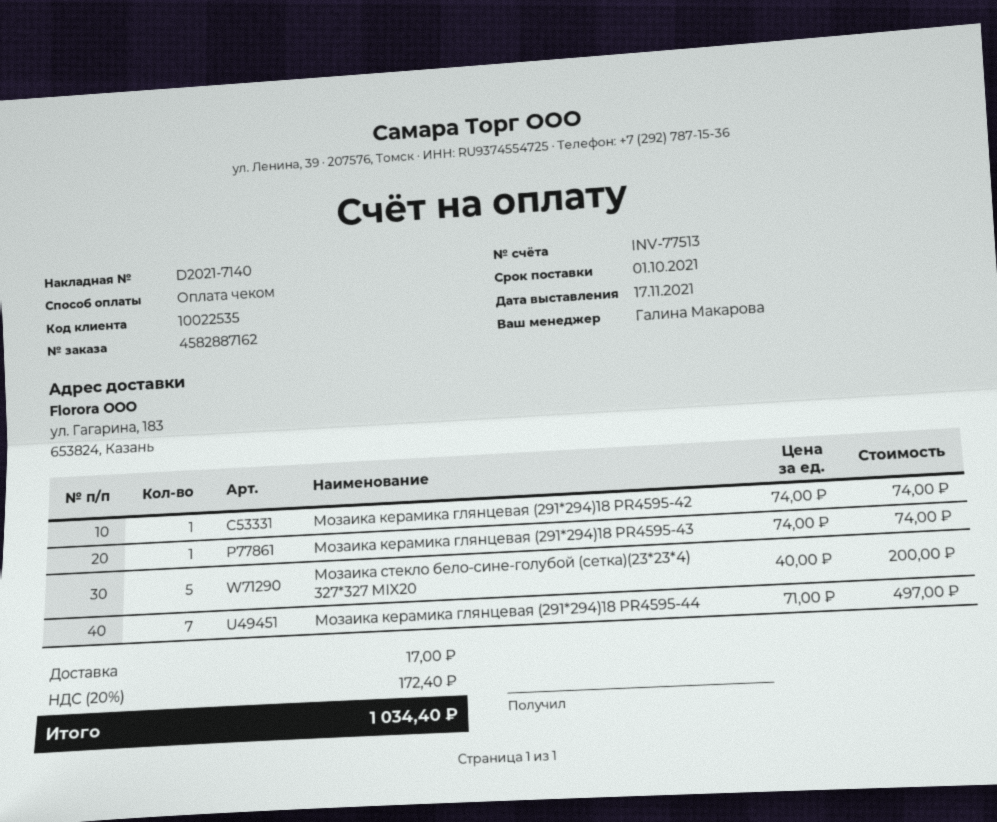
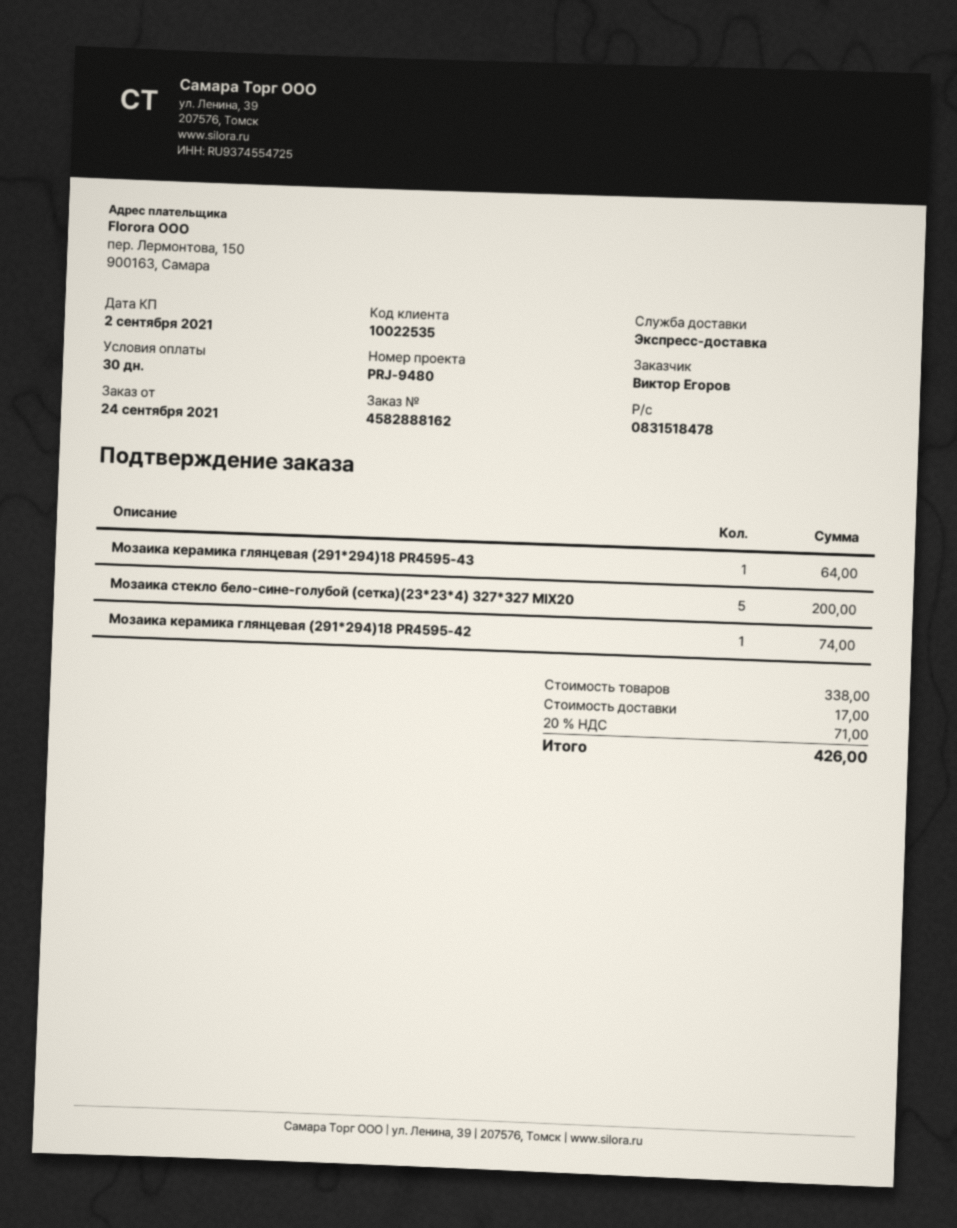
order number: 4582887162 -> 4582888162
Мозаика керамика глянцевая (291*294)18 PR4595-43: 1 for 74.00 -> 1 for 64.00
Мозаика керамика глянцевая (291*294)18 PR4595-44: 7 for 497.00 -> none
tax: 20% = 172.40 -> 20% = 71.00
total: 1034.40 -> 426.00

